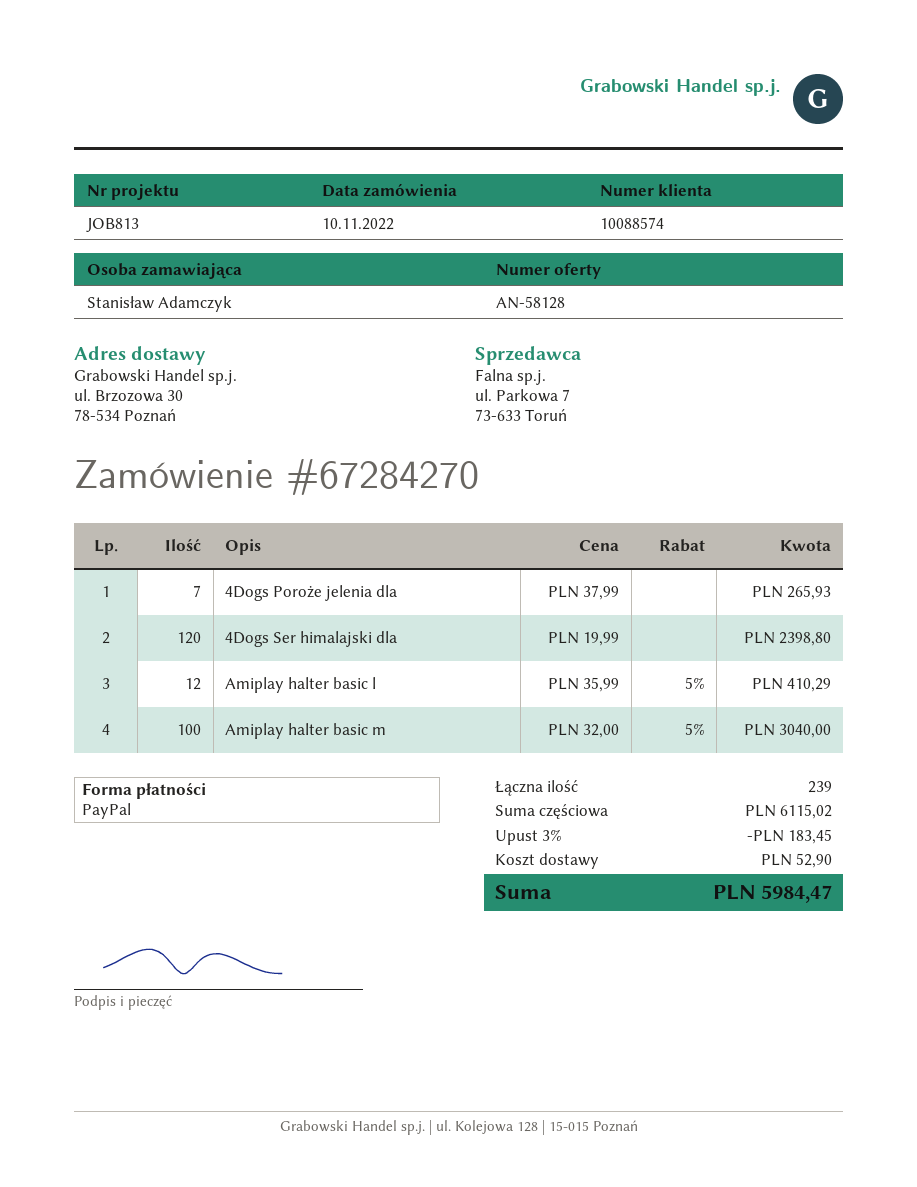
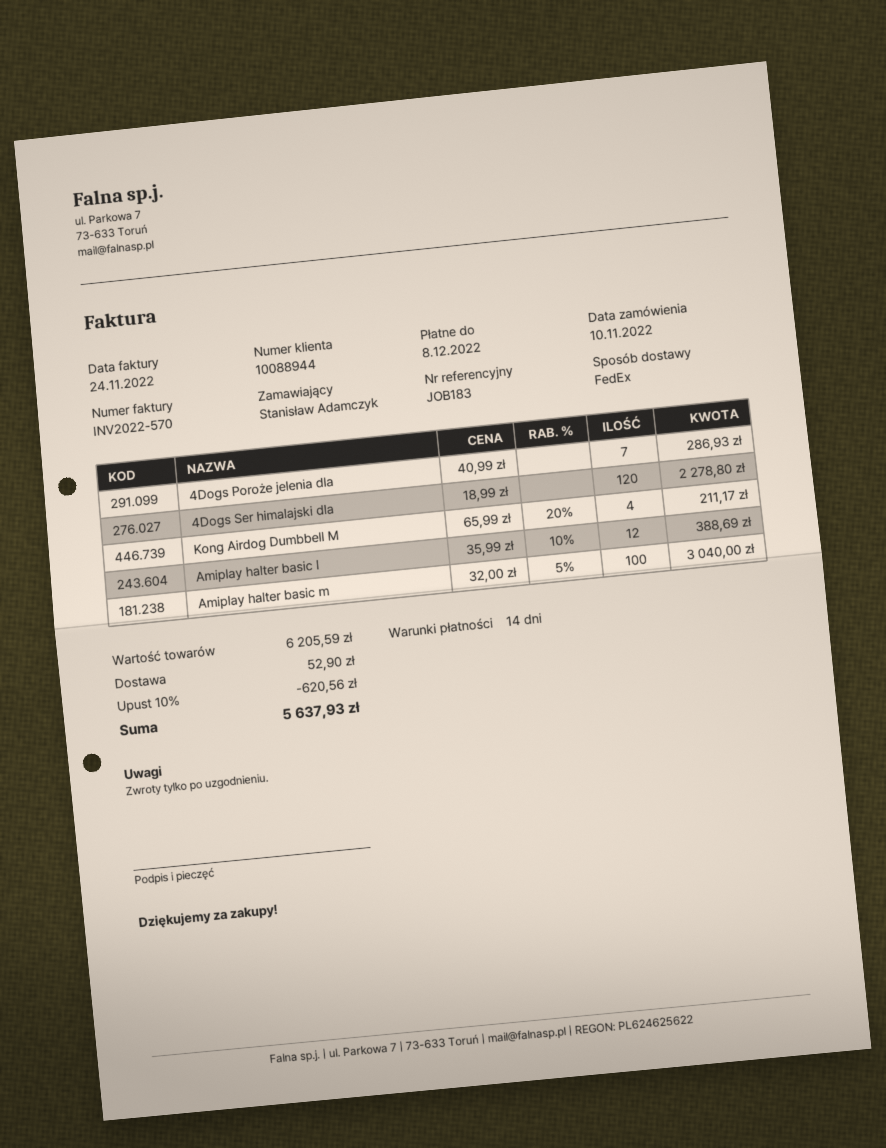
customer number: 10088574 -> 10088944
reference: JOB813 -> JOB183
4Dogs Poroże jelenia dla: 7 x 37.99 = 265.93 -> 7 x 40.99 = 286.93
4Dogs Ser himalajski dla: 120 x 19.99 = 2398.80 -> 120 x 18.99 = 2278.80
Amiplay halter basic l: 12 x 35.99 - 5% = 410.29 -> 12 x 35.99 - 10% = 388.69
Kong Airdog Dumbbell M: none -> 4 x 65.99 - 20% = 211.17
subtotal: 6115.02 -> 6205.59
discount: 3% = 183.45 -> 10% = 620.56
total: 5984.47 -> 5637.93

